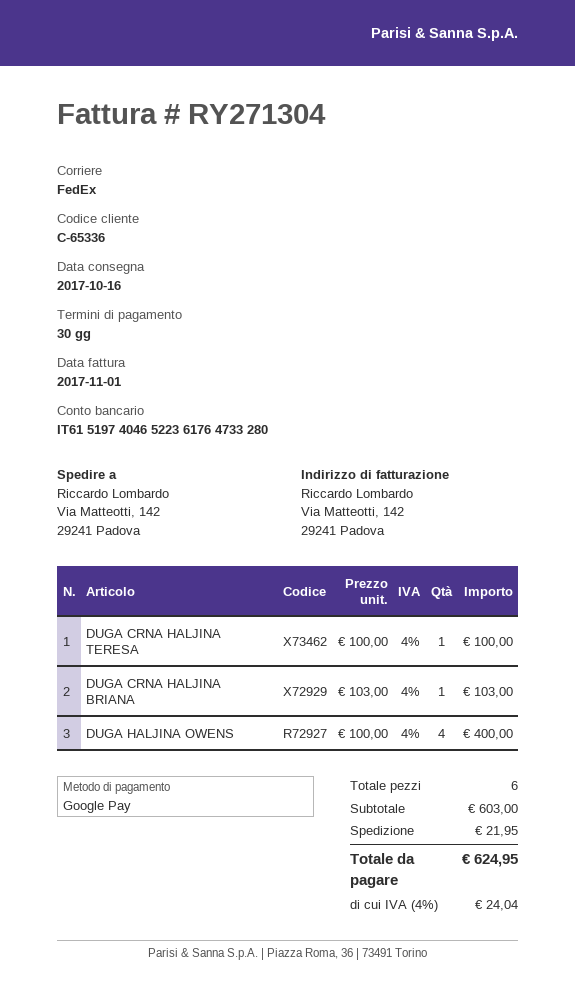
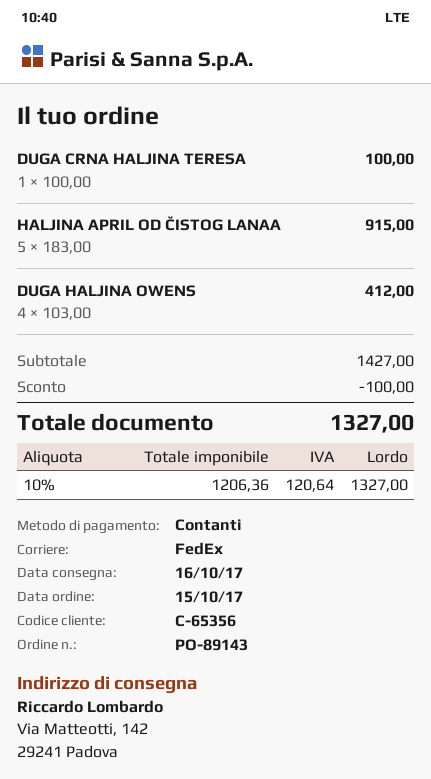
customer number: C-65336 -> C-65356
payment method: Google Pay -> cash
DUGA CRNA HALJINA BRIANA: 1 x 103.00 = 103.00 -> none
DUGA HALJINA OWENS: 4 x 100.00 = 400.00 -> 4 x 103.00 = 412.00
HALJINA APRIL OD ČISTOG LANAA: none -> 5 x 183.00 = 915.00
subtotal: 603.00 -> 1427.00
discount: none -> 100.00
shipping: 21.95 -> none
tax: 4% = 24.04 -> 10% = 120.64
total: 624.95 -> 1327.00

